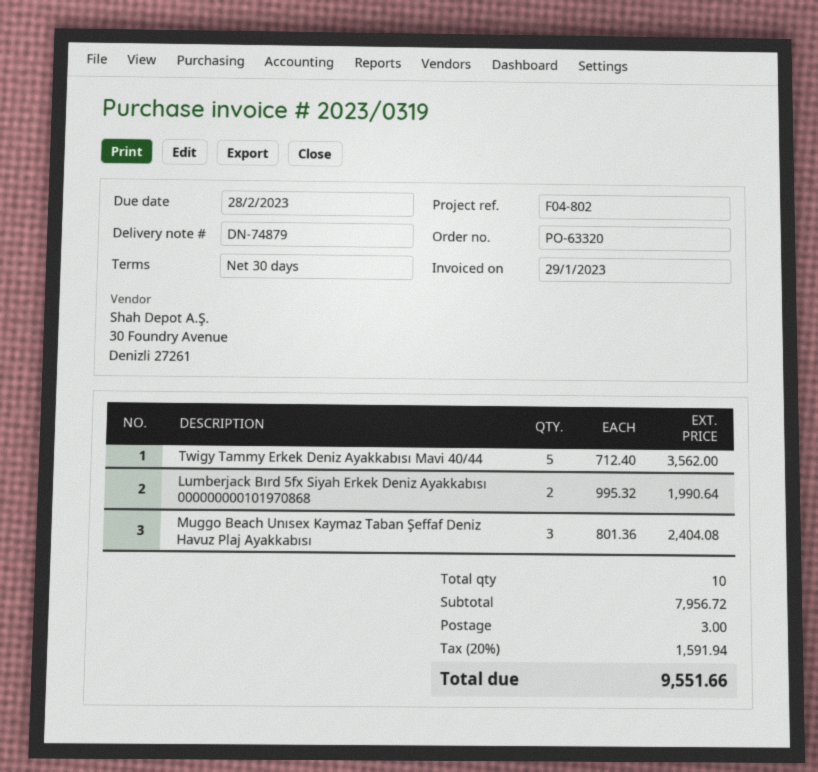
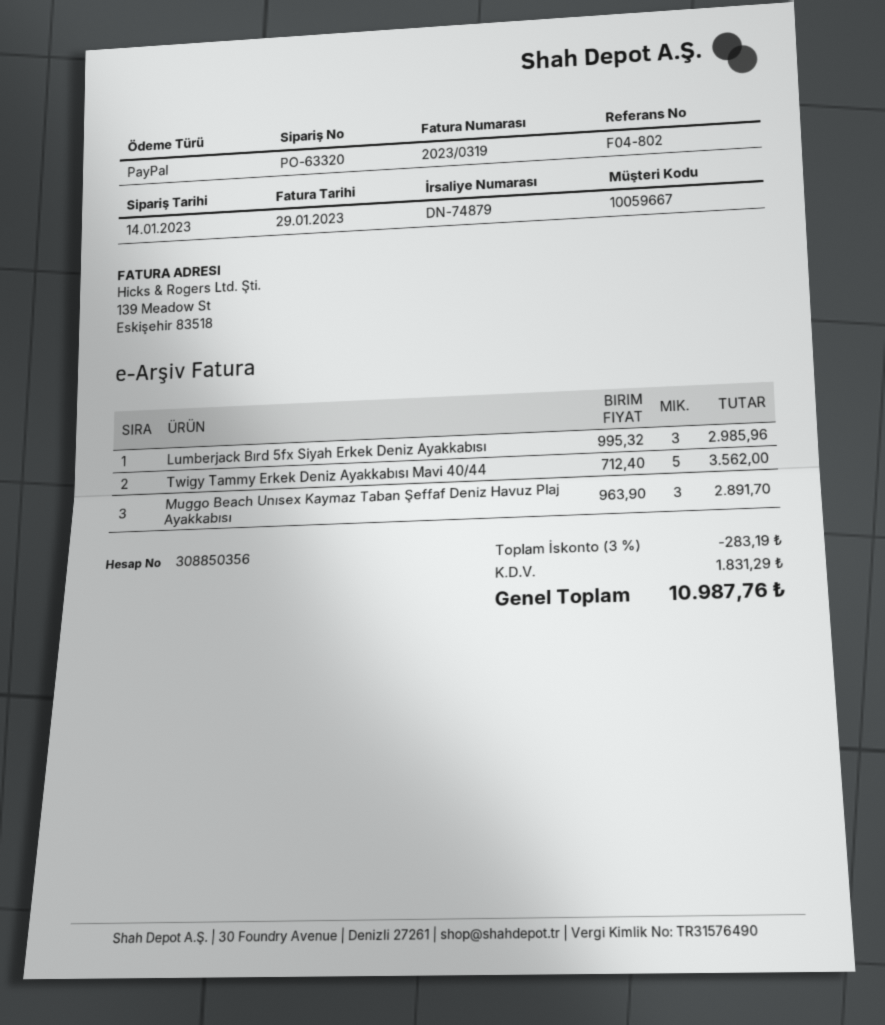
Lumberjack Bırd 5fx Siyah Erkek Deniz Ayakkabısı 000000000101970868: 2 x 995.32 = 1990.64 -> none
Muggo Beach Unısex Kaymaz Taban Şeffaf Deniz Havuz Plaj Ayakkabısı: 3 x 801.36 = 2404.08 -> 3 x 963.90 = 2891.70
Lumberjack Bırd 5fx Siyah Erkek Deniz Ayakkabısı: none -> 3 x 995.32 = 2985.96
discount: none -> 3% = 283.19
shipping: 3.00 -> none
tax: 1591.94 -> 1831.29
total: 9551.66 -> 10987.76

